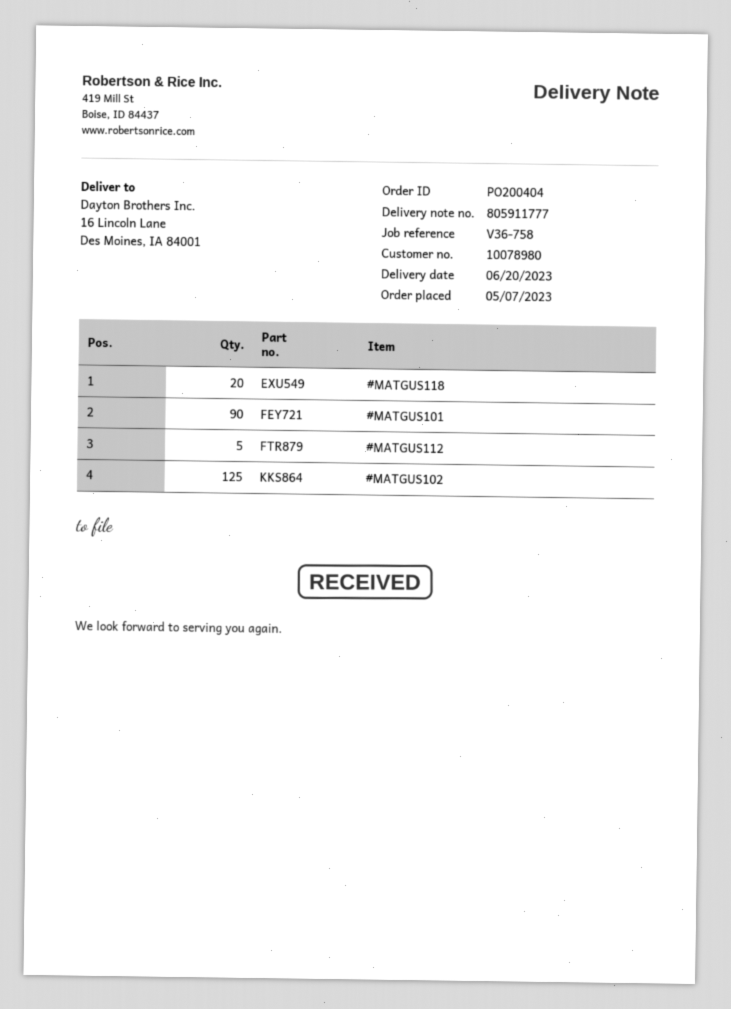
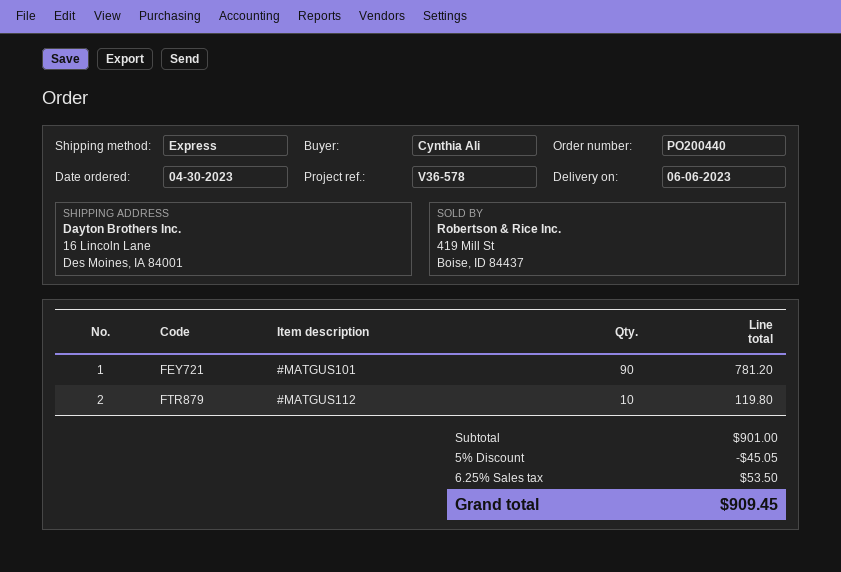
order number: PO200404 -> PO200440
order date: 2023-05-07 -> 2023-04-30
delivery date: 2023-06-20 -> 2023-06-06
reference: V36-758 -> V36-578
#MATGUS118: 20 -> none
#MATGUS112: 5 -> 10
#MATGUS102: 125 -> none

